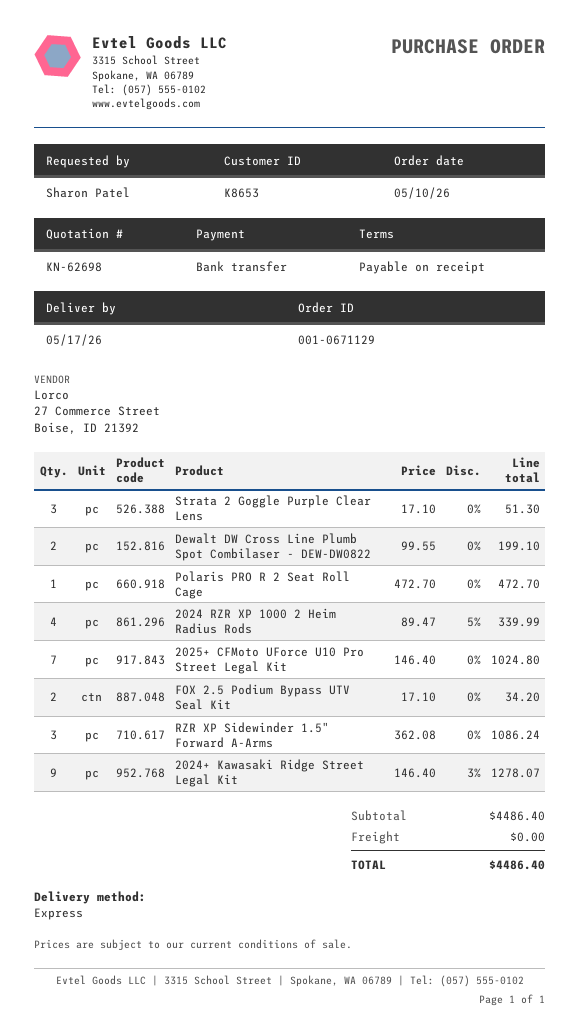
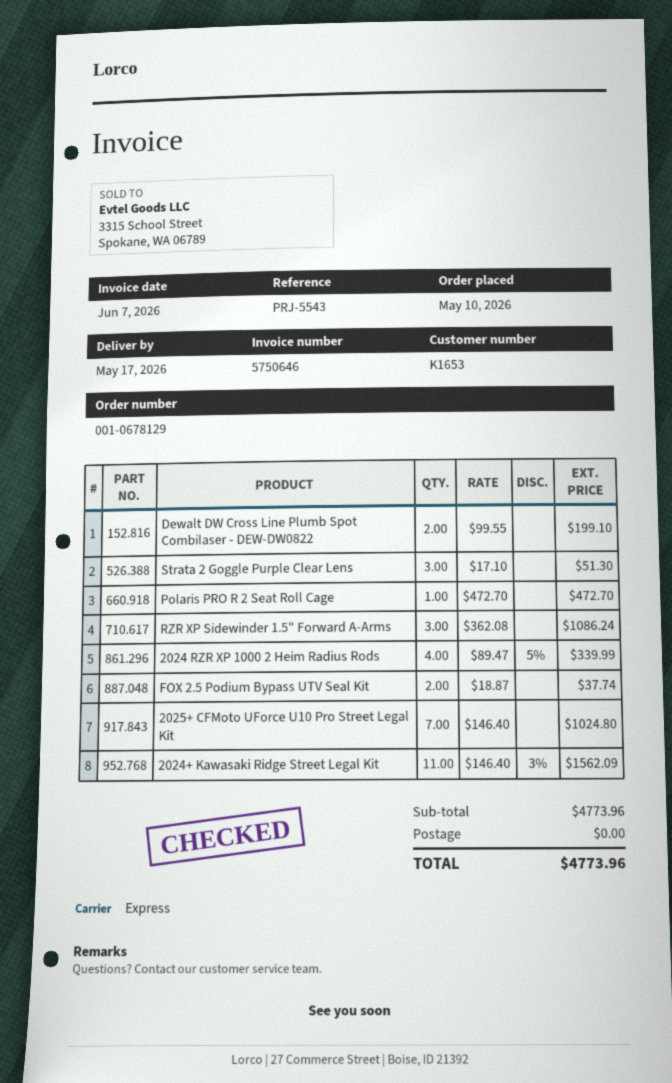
order number: 001-0671129 -> 001-0678129
customer number: K8653 -> K1653
FOX 2.5 Podium Bypass UTV Seal Kit: 2 x 17.10 = 34.20 -> 2 x 18.87 = 37.74
2024+ Kawasaki Ridge Street Legal Kit: 9 x 146.40 - 3% = 1278.07 -> 11 x 146.40 - 3% = 1562.09
subtotal: 4486.40 -> 4773.96
total: 4486.40 -> 4773.96

